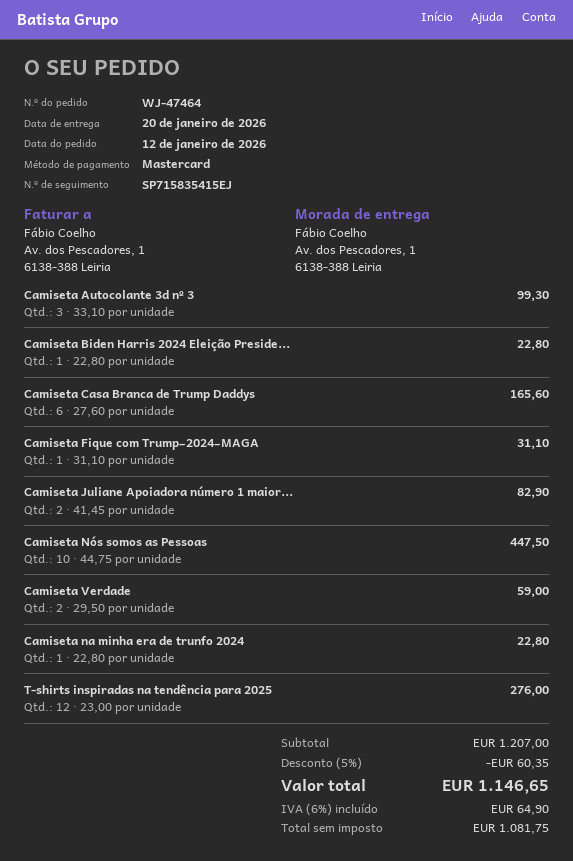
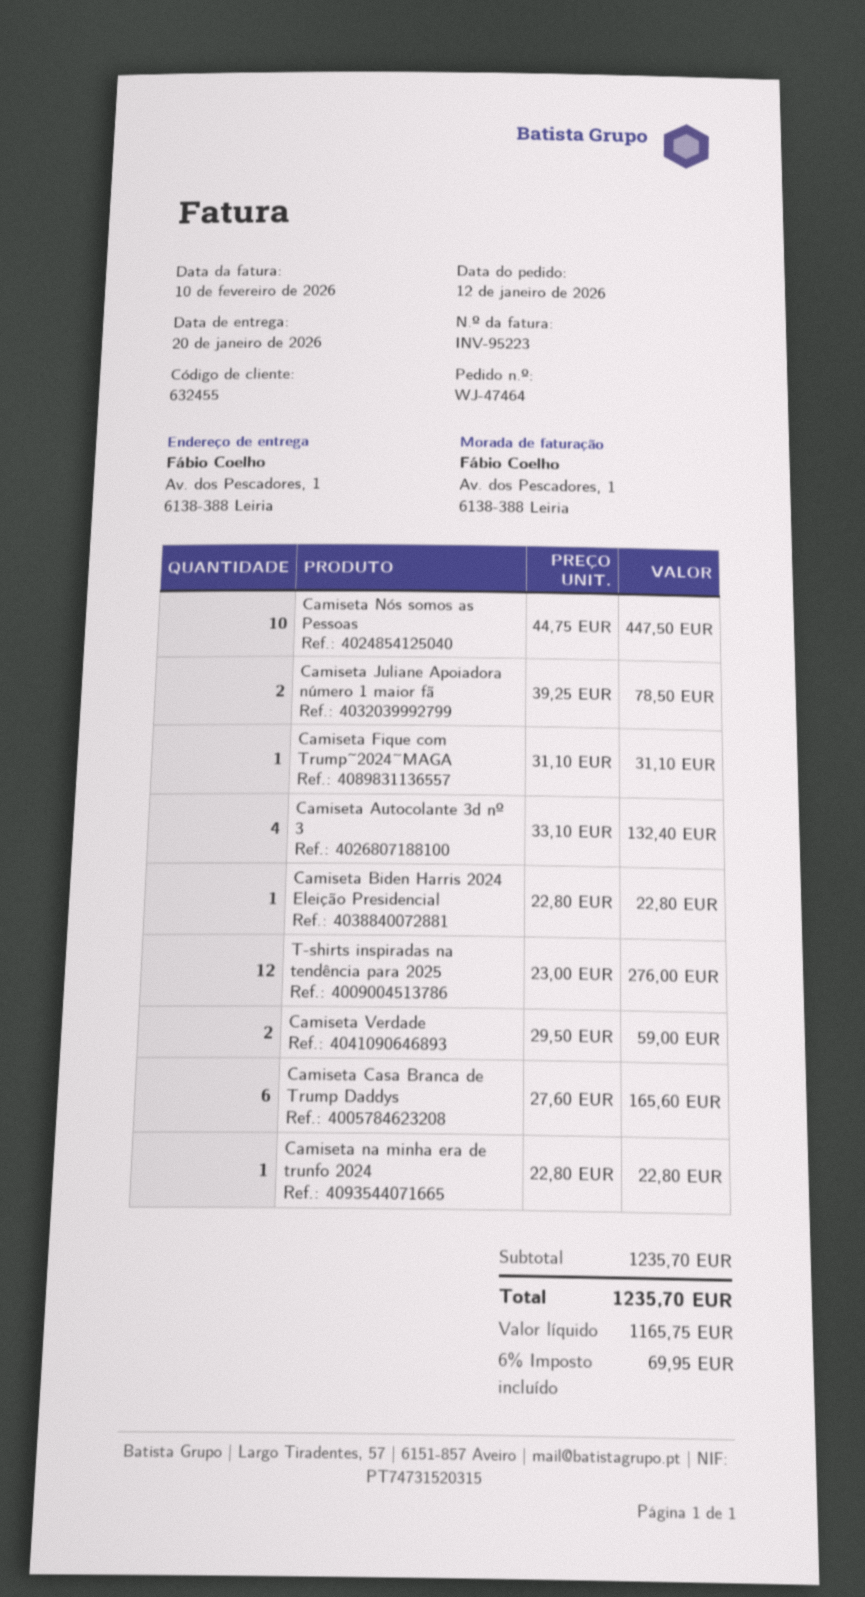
Camiseta Autocolante 3d nº 3: 3 x 33.10 = 99.30 -> 4 x 33.10 = 132.40
Camiseta Juliane Apoiadora número 1 maior...: 2 x 41.45 = 82.90 -> 2 x 39.25 = 78.50
subtotal: 1207.00 -> 1235.70
discount: 5% = 60.35 -> none
net: 1081.75 -> 1165.75
tax: 6% = 64.90 -> 6% = 69.95
total: 1146.65 -> 1235.70

